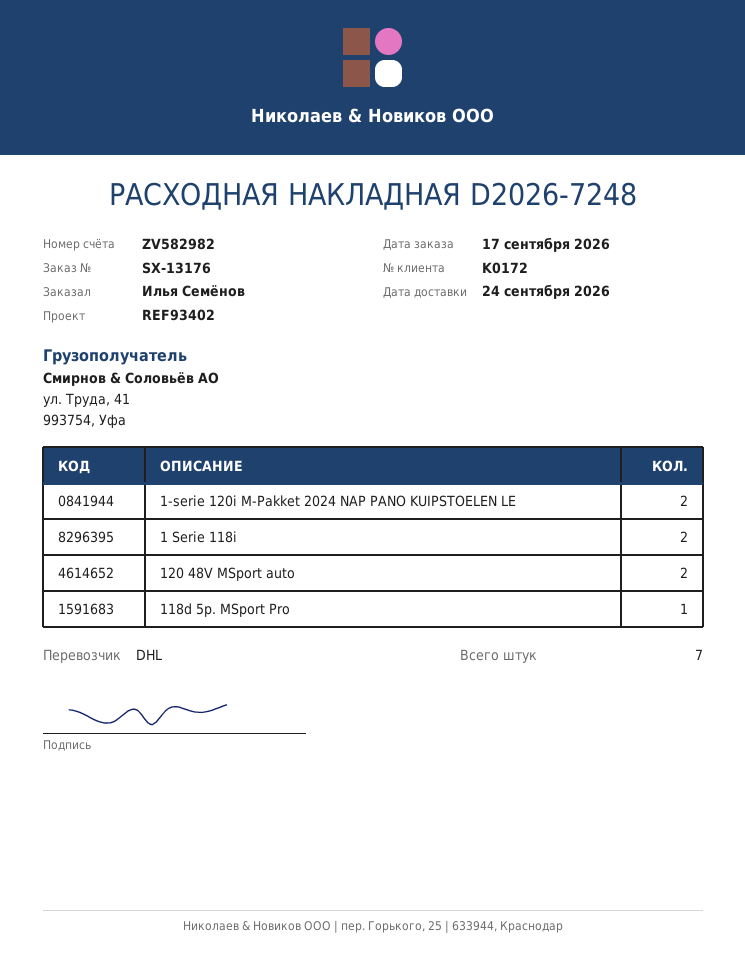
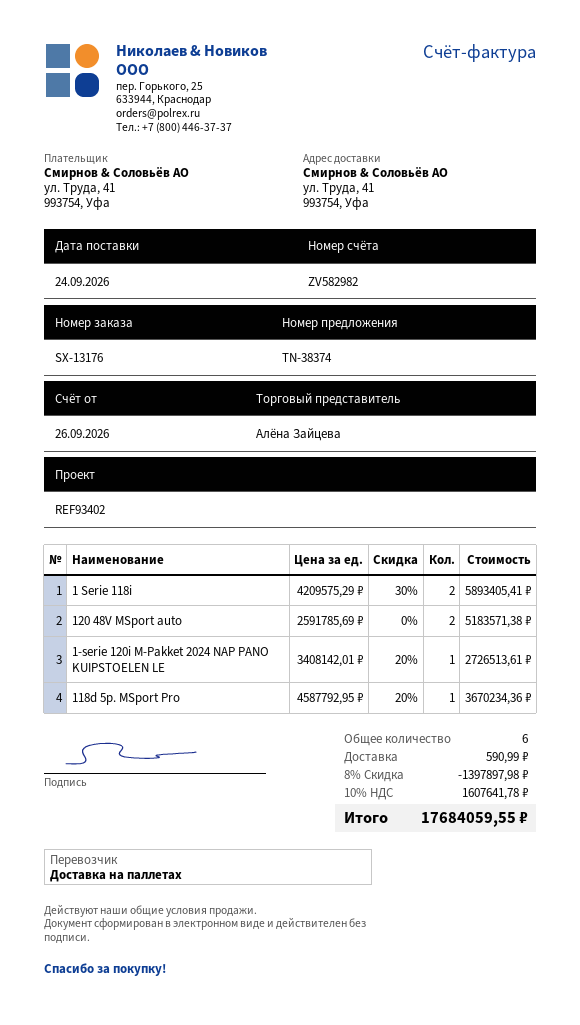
shipping method: DHL -> pallet freight
1-serie 120i M-Pakket 2024 NAP PANO KUIPSTOELEN LE: 2 -> 1
total quantity: 7 -> 6

